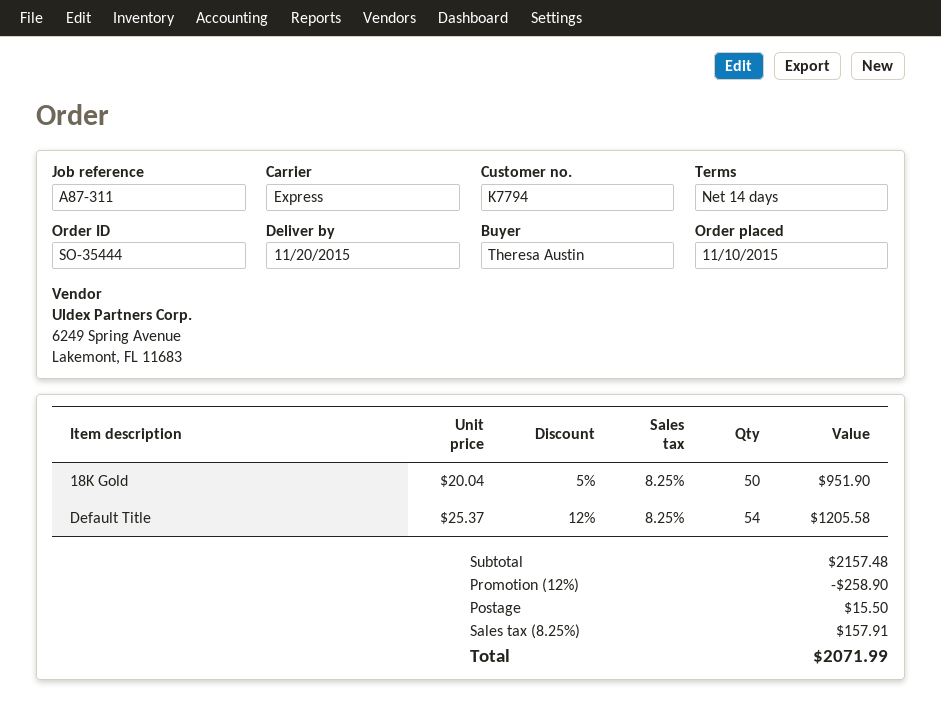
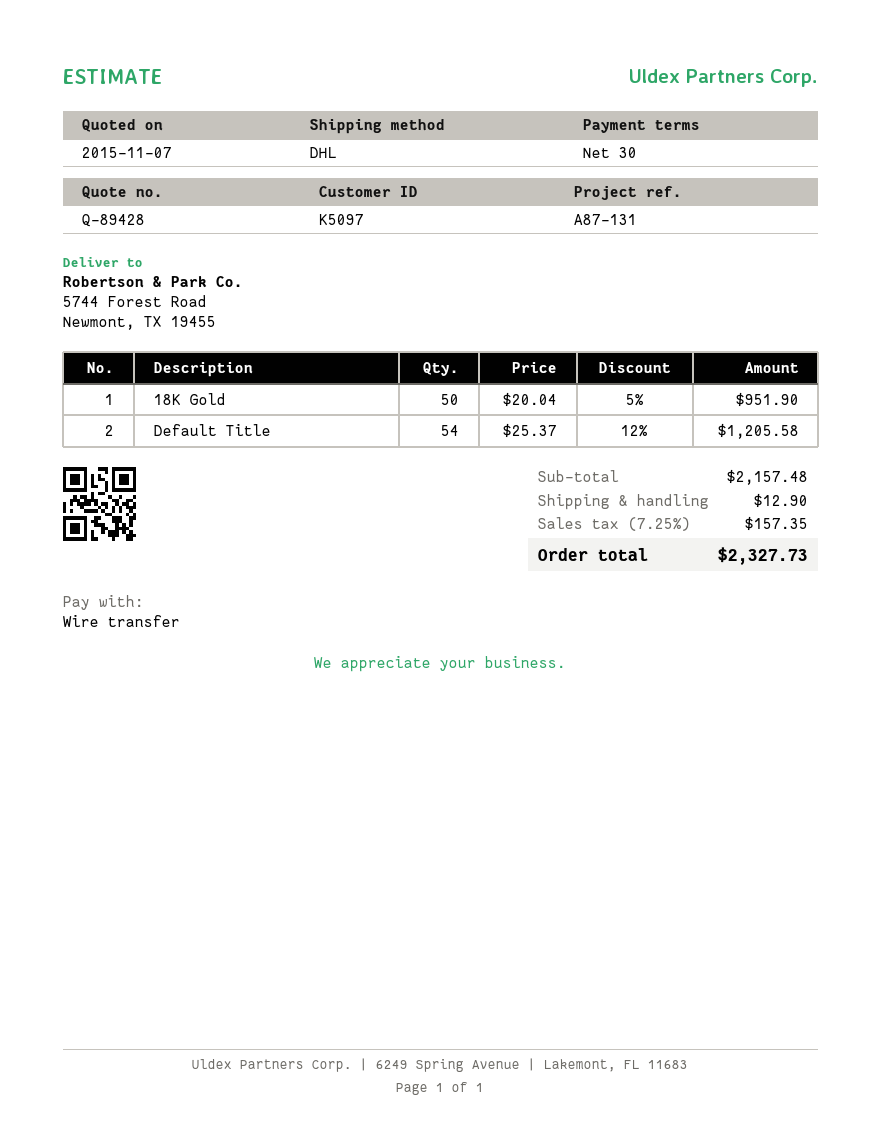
payment terms: 14 days -> 30 days
customer number: K7794 -> K5097
reference: A87-311 -> A87-131
shipping method: express -> DHL
discount: 12% = 258.90 -> none
shipping: 15.50 -> 12.90
tax: 8.25% = 157.91 -> 7.25% = 157.35
total: 2071.99 -> 2327.73

